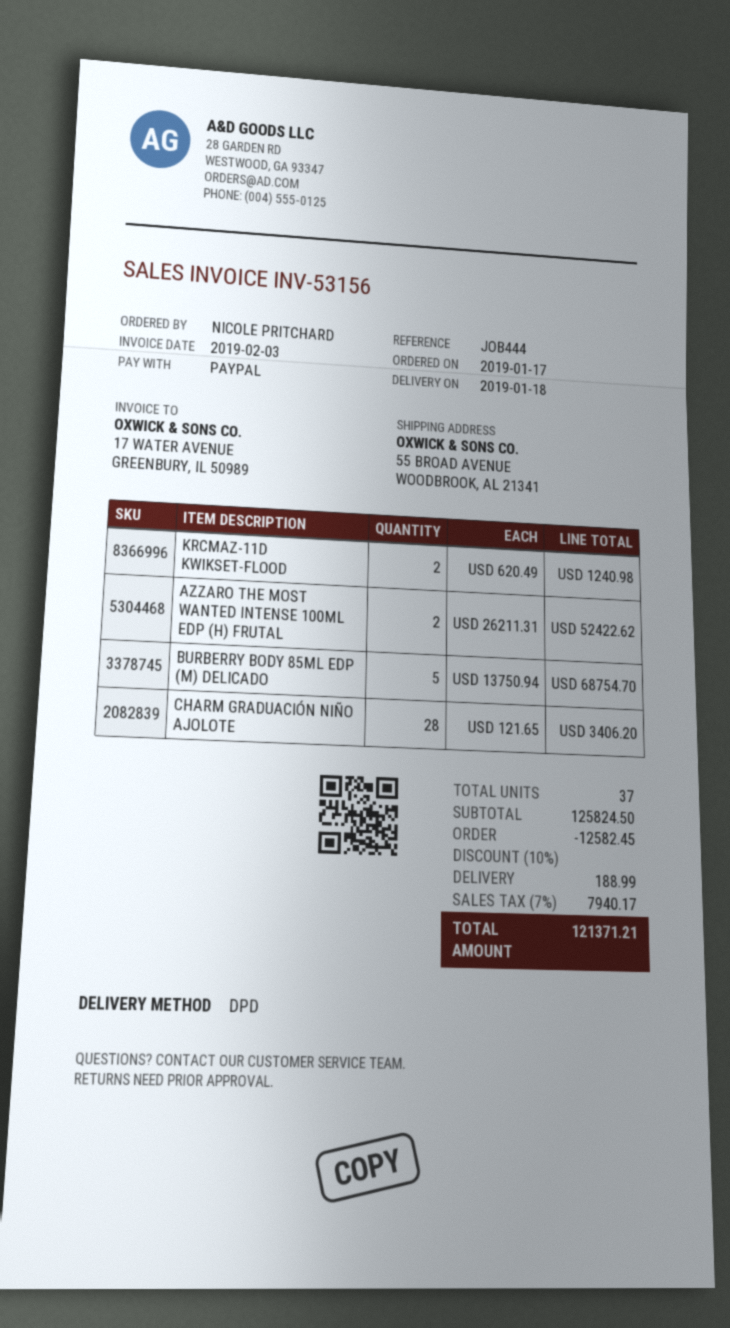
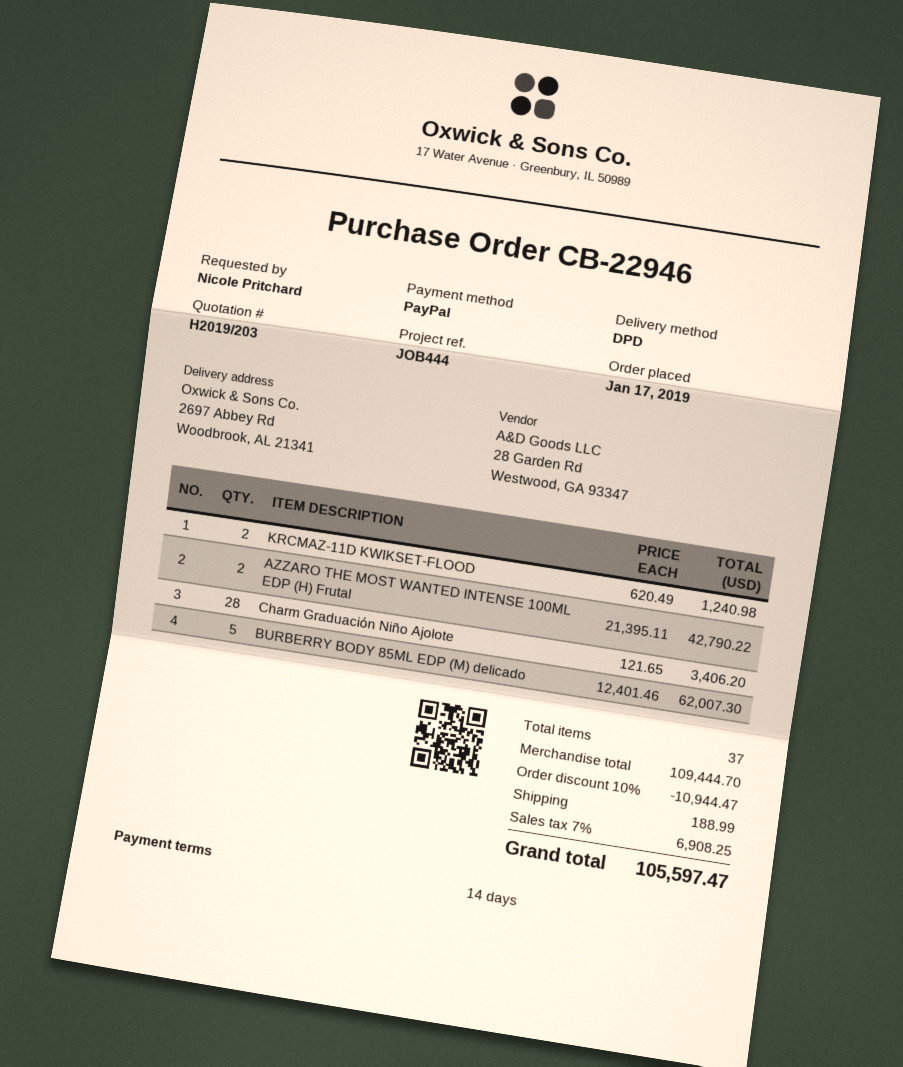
ship to: 55 BROAD AVENUE, WOODBROOK, AL 21341 -> 2697 Abbey Rd, Woodbrook, AL 21341
AZZARO THE MOST WANTED INTENSE 100ML EDP (H) FRUTAL: 2 x 26211.31 = 52422.62 -> 2 x 21395.11 = 42790.22
BURBERRY BODY 85ML EDP (M) DELICADO: 5 x 13750.94 = 68754.70 -> 5 x 12401.46 = 62007.30
subtotal: 125824.50 -> 109444.70
discount: 10% = 12582.45 -> 10% = 10944.47
tax: 7% = 7940.17 -> 7% = 6908.25
total: 121371.21 -> 105597.47

